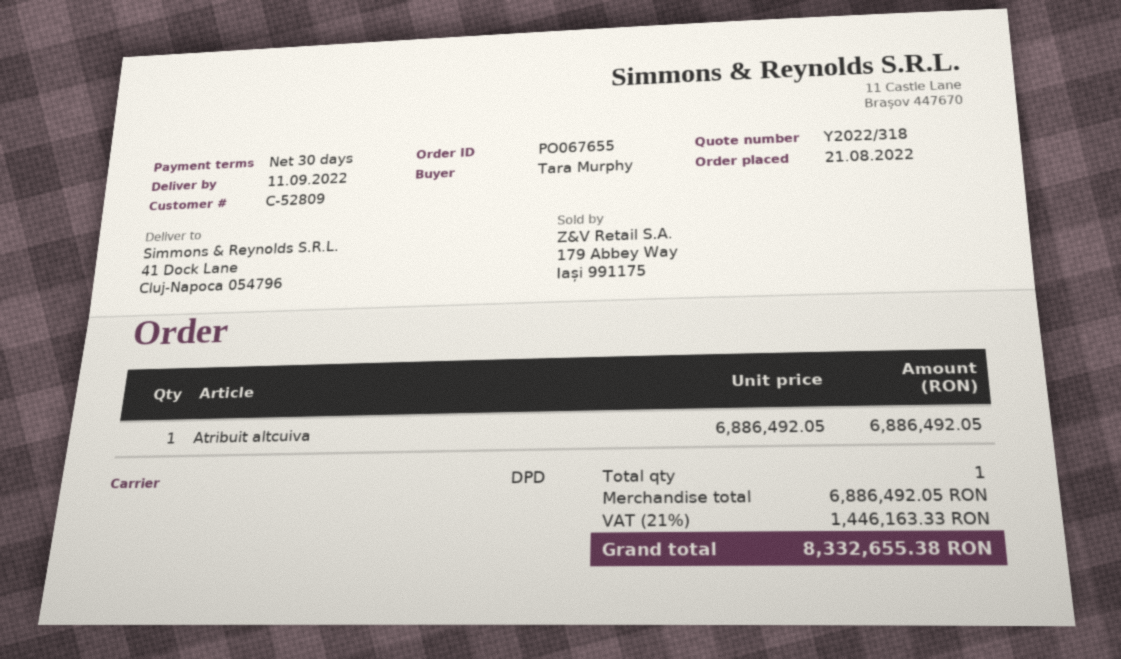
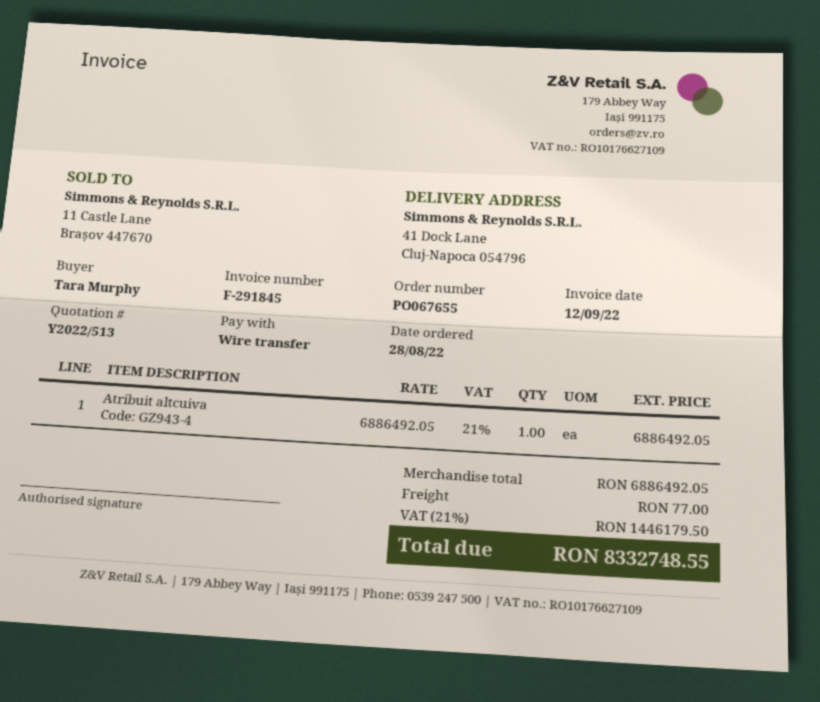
quote number: Y2022/318 -> Y2022/513
order date: 2022-08-21 -> 2022-08-28
shipping: none -> 77.00
tax: 21% = 1446163.33 -> 21% = 1446179.50
total: 8332655.38 -> 8332748.55

